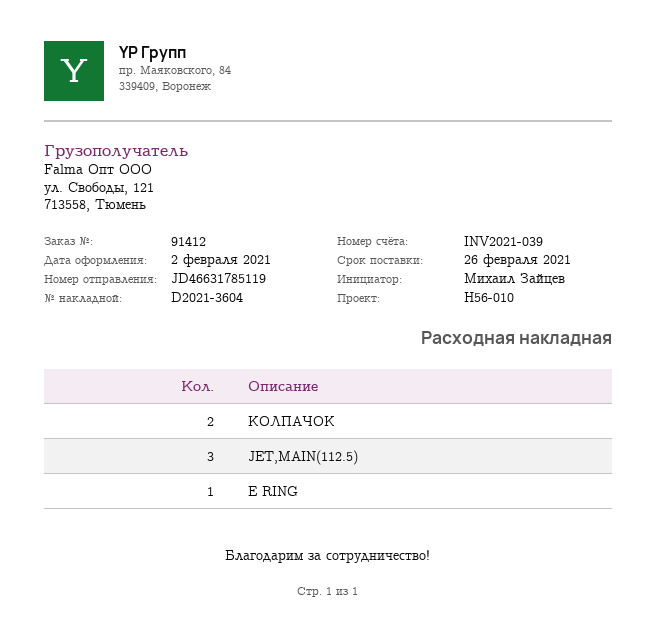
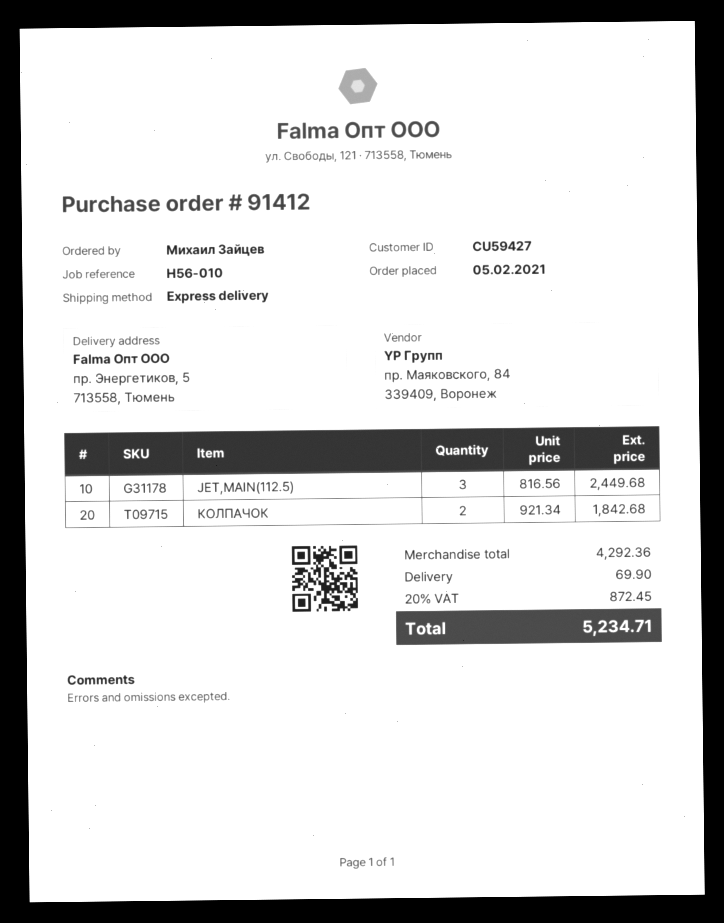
order date: 2021-02-02 -> 2021-02-05
ship to: ул. Свободы, 121, 713558, Тюмень -> пр. Энергетиков, 5, 713558, Тюмень
E RING: 1 -> none

